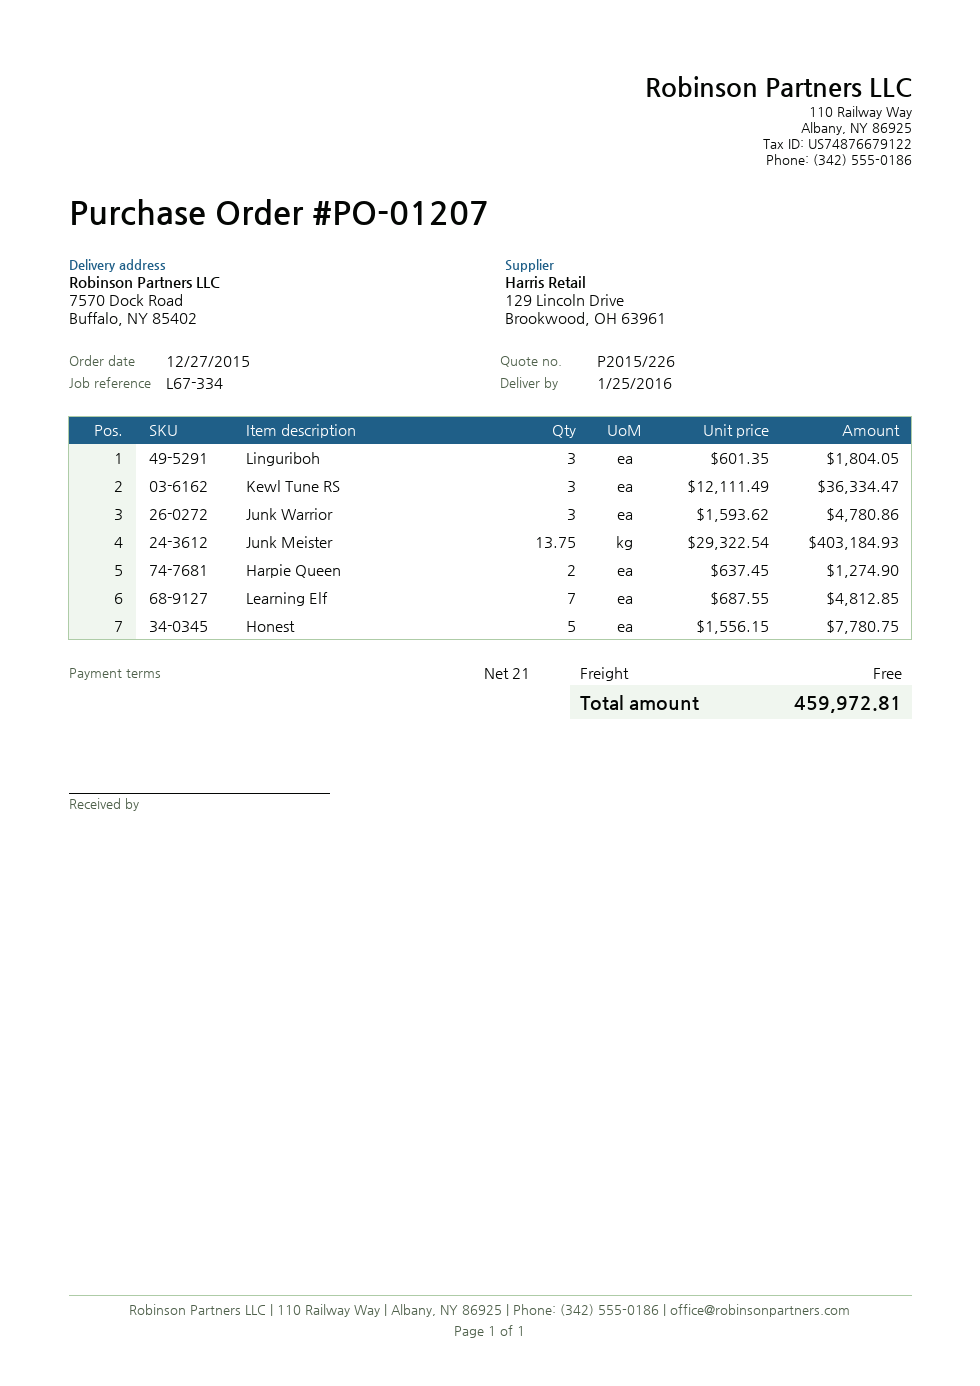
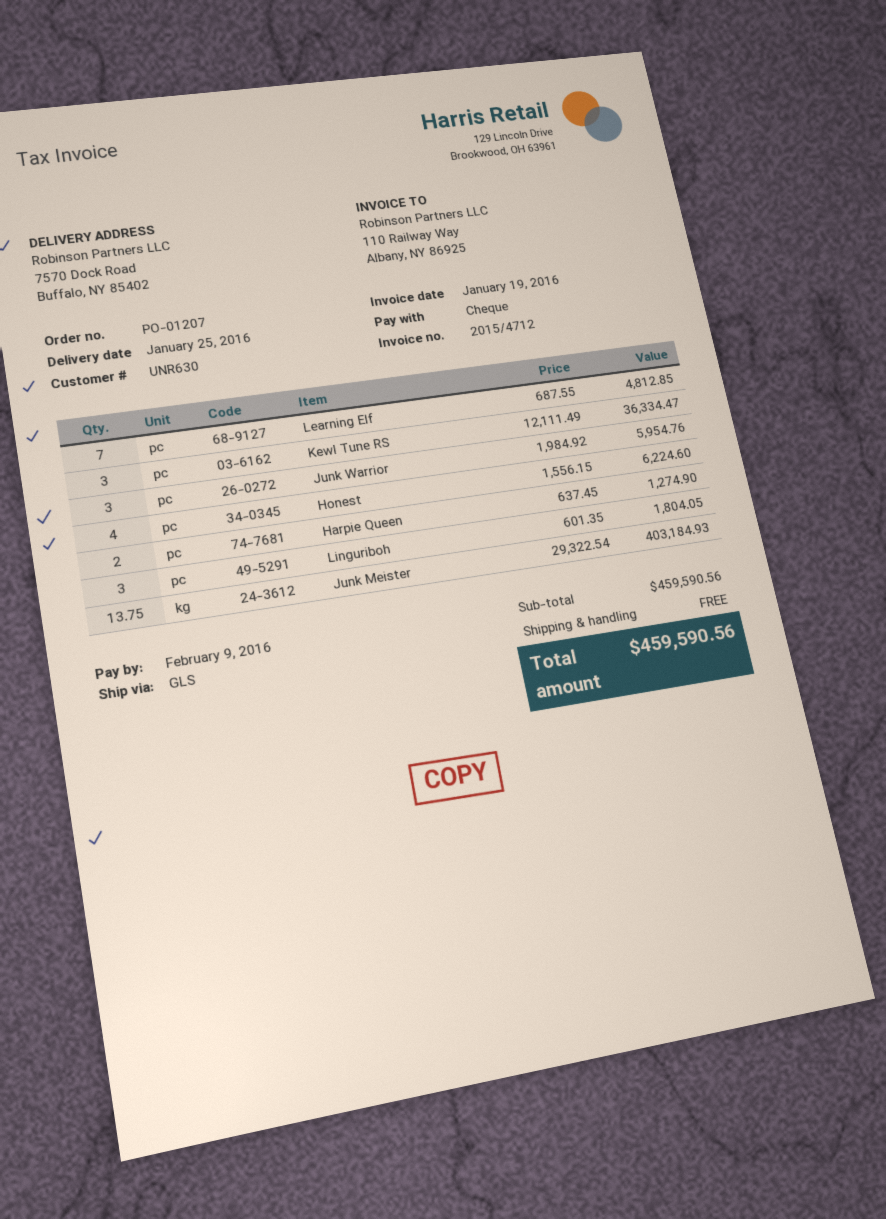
Junk Warrior: 3 x 1593.62 = 4780.86 -> 3 x 1984.92 = 5954.76
Honest: 5 x 1556.15 = 7780.75 -> 4 x 1556.15 = 6224.60
total: 459972.81 -> 459590.56

